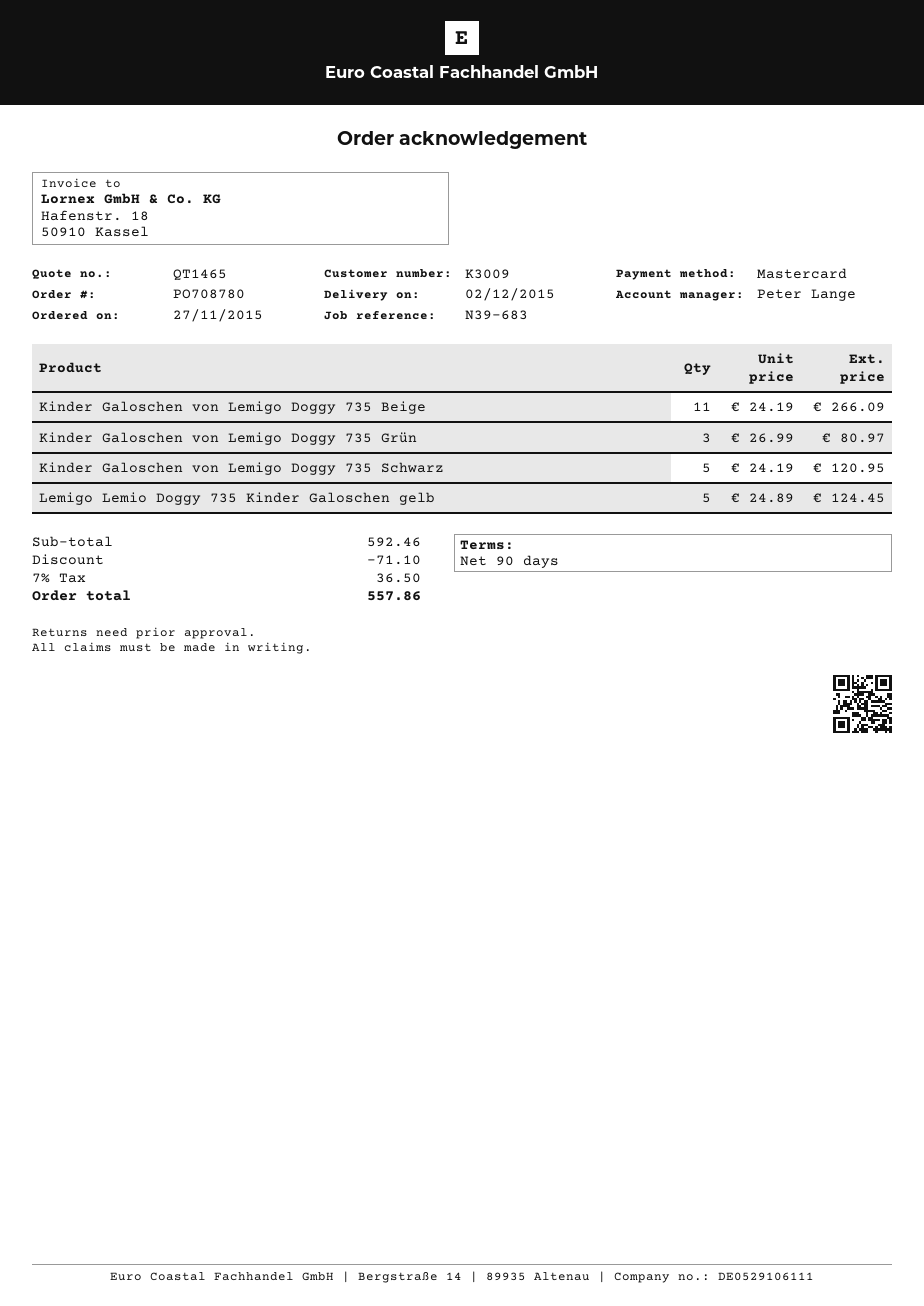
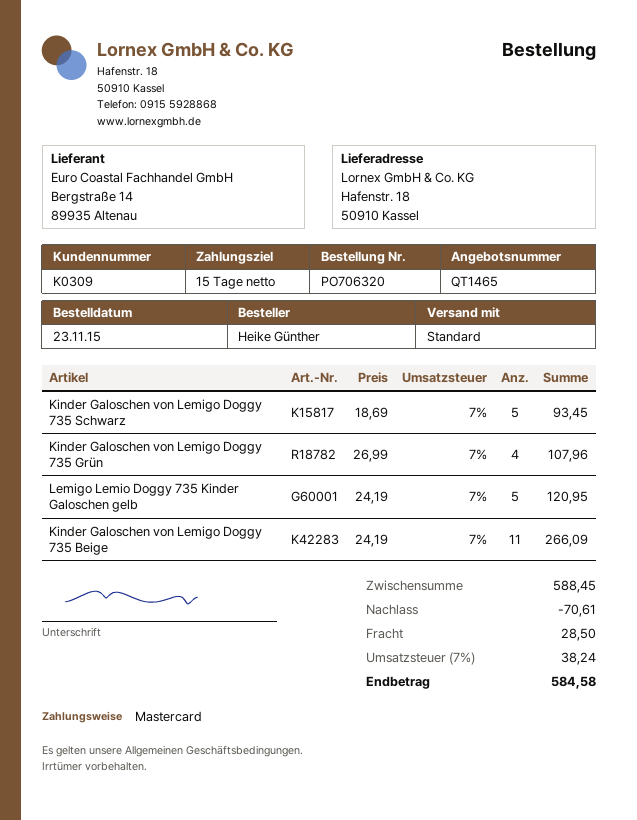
order number: PO708780 -> PO706320
order date: 2015-11-27 -> 2015-11-23
payment terms: 90 days -> 15 days
customer number: K3009 -> K0309
Kinder Galoschen von Lemigo Doggy 735 Grün: 3 x 26.99 = 80.97 -> 4 x 26.99 = 107.96
Kinder Galoschen von Lemigo Doggy 735 Schwarz: 5 x 24.19 = 120.95 -> 5 x 18.69 = 93.45
Lemigo Lemio Doggy 735 Kinder Galoschen gelb: 5 x 24.89 = 124.45 -> 5 x 24.19 = 120.95
subtotal: 592.46 -> 588.45
discount: 71.10 -> 70.61
shipping: none -> 28.50
tax: 7% = 36.50 -> 7% = 38.24
total: 557.86 -> 584.58

